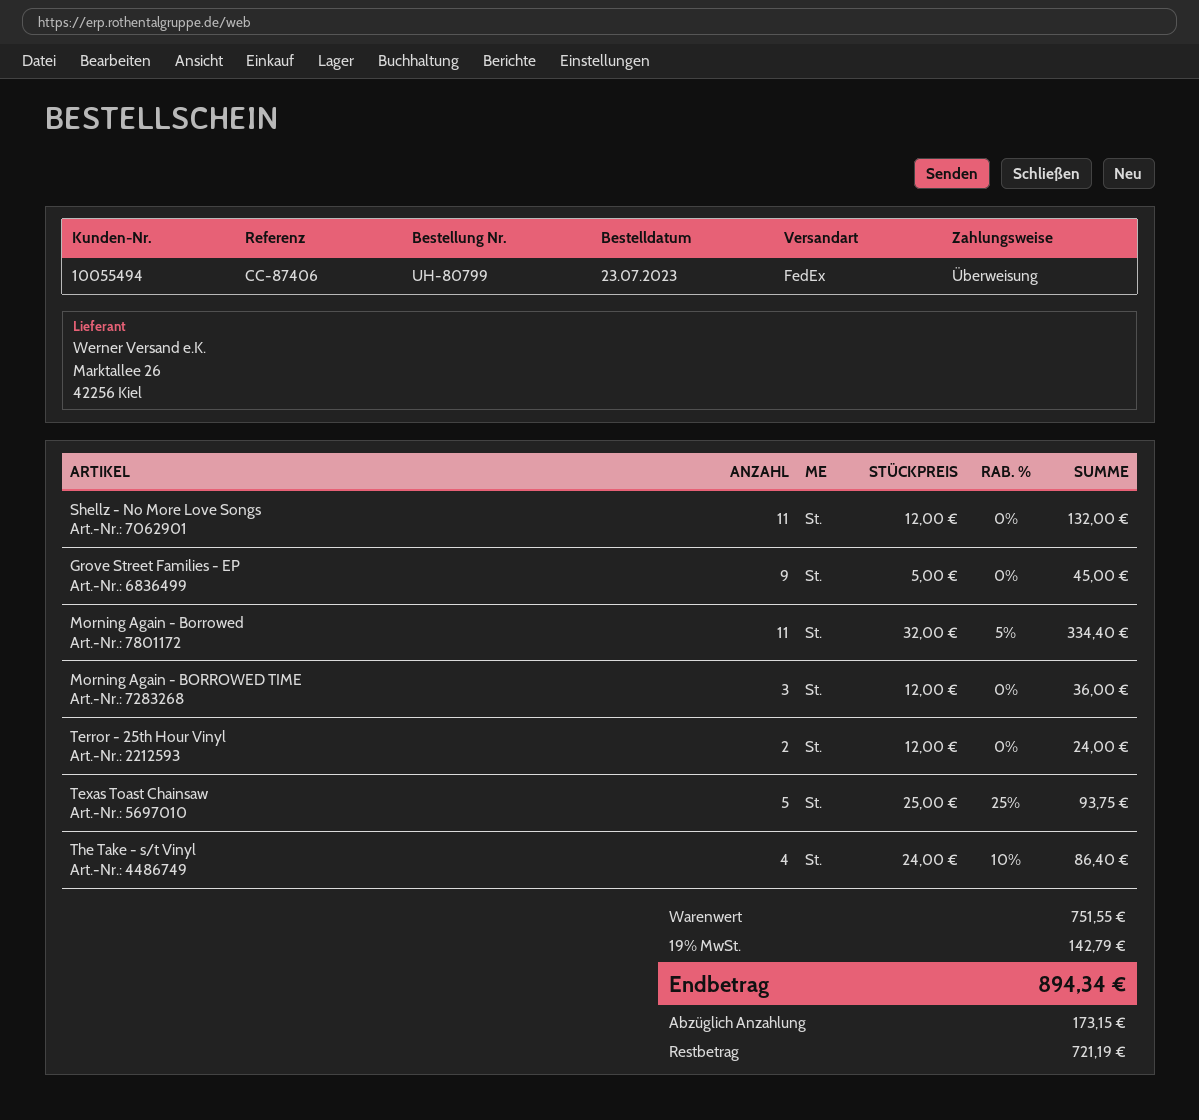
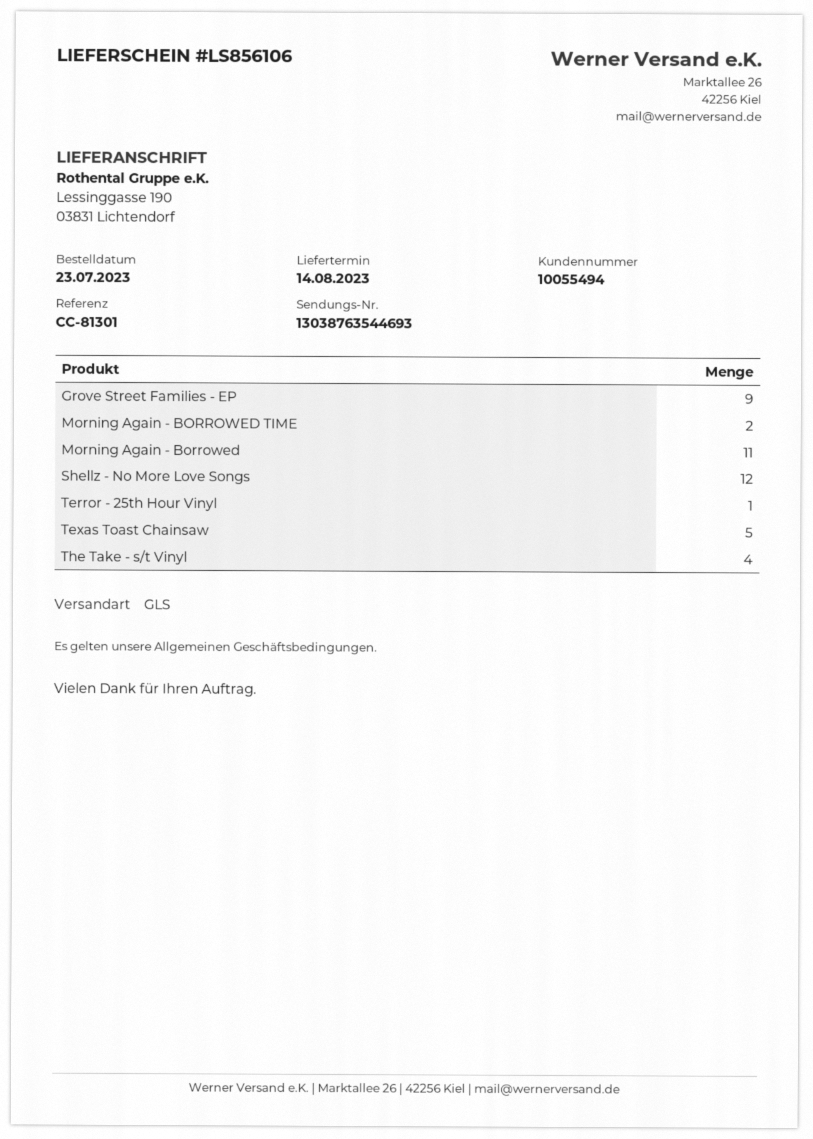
reference: CC-87406 -> CC-81301
shipping method: FedEx -> GLS
Shellz - No More Love Songs: 11 -> 12
Morning Again - BORROWED TIME: 3 -> 2
Terror - 25th Hour Vinyl: 2 -> 1

